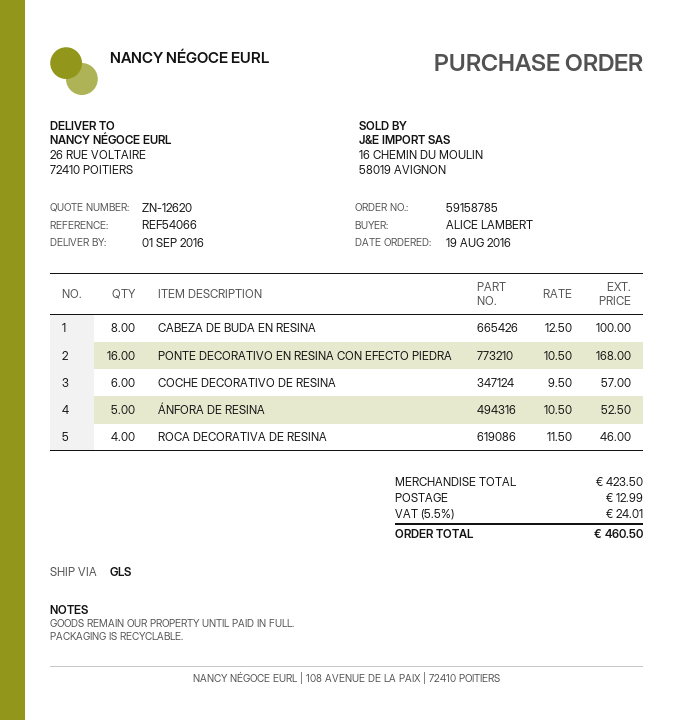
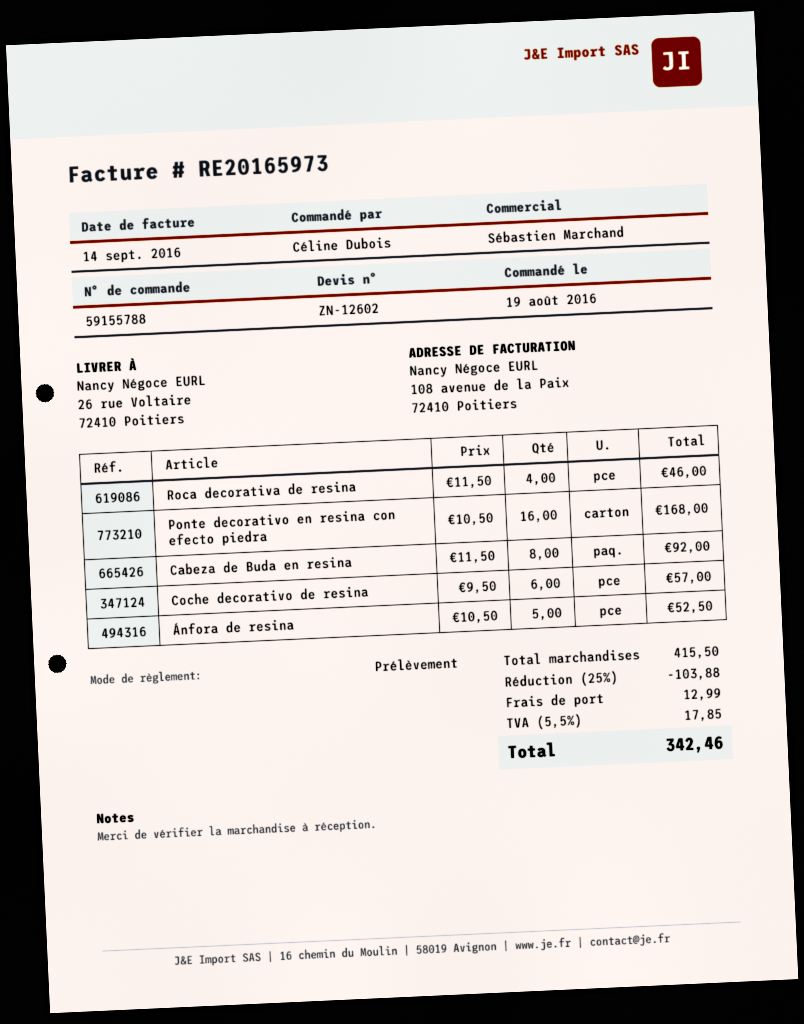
quote number: ZN-12620 -> ZN-12602
order number: 59158785 -> 59155788
ordered by: ALICE LAMBERT -> Céline Dubois
CABEZA DE BUDA EN RESINA: 8 x 12.50 = 100.00 -> 8 x 11.50 = 92.00
subtotal: 423.50 -> 415.50
discount: none -> 25% = 103.88
tax: 5.5% = 24.01 -> 5.5% = 17.85
total: 460.50 -> 342.46

